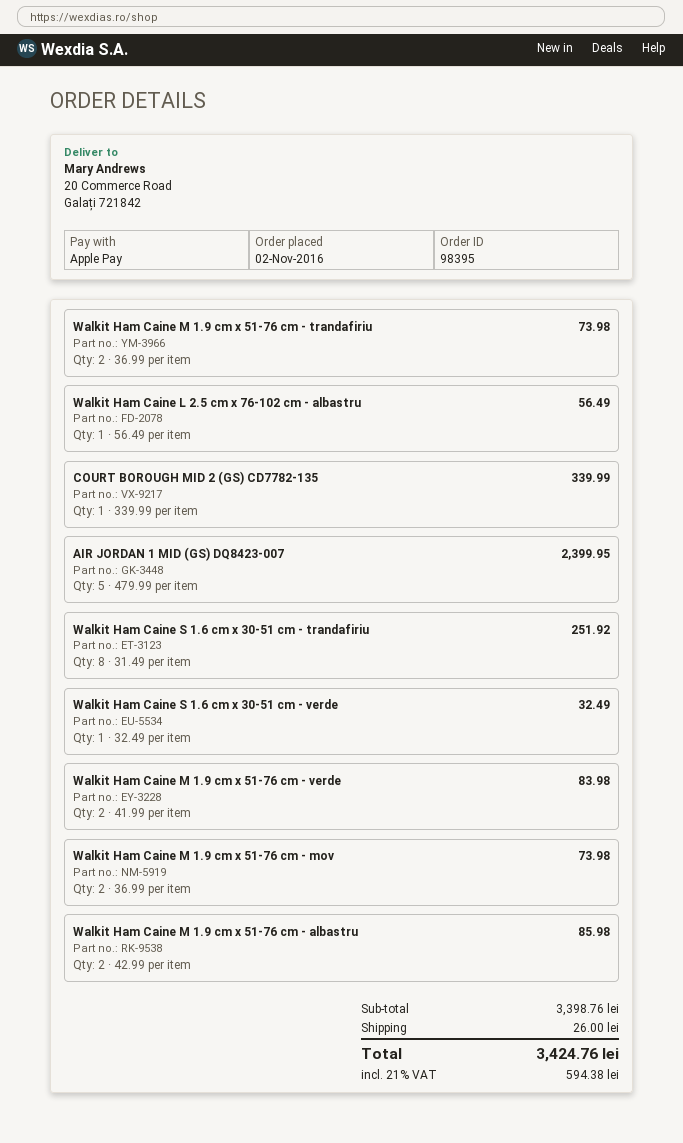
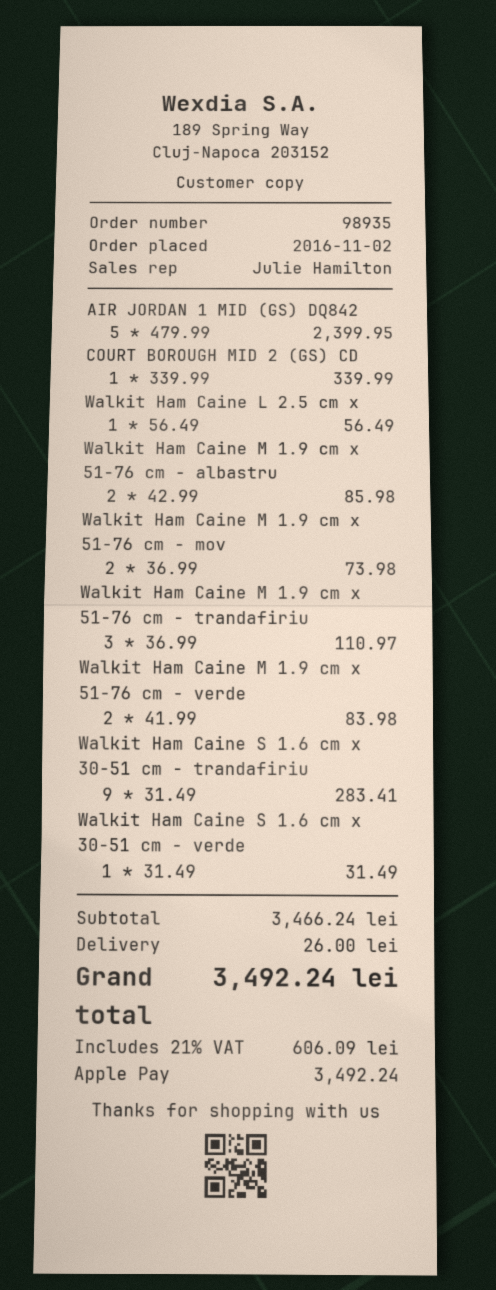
order number: 98395 -> 98935
Walkit Ham Caine M 1.9 cm x 51-76 cm - trandafiriu: 2 x 36.99 = 73.98 -> 3 x 36.99 = 110.97
Walkit Ham Caine S 1.6 cm x 30-51 cm - trandafiriu: 8 x 31.49 = 251.92 -> 9 x 31.49 = 283.41
Walkit Ham Caine S 1.6 cm x 30-51 cm - verde: 1 x 32.49 = 32.49 -> 1 x 31.49 = 31.49
subtotal: 3398.76 -> 3466.24
tax: 21% = 594.38 -> 21% = 606.09
total: 3424.76 -> 3492.24

